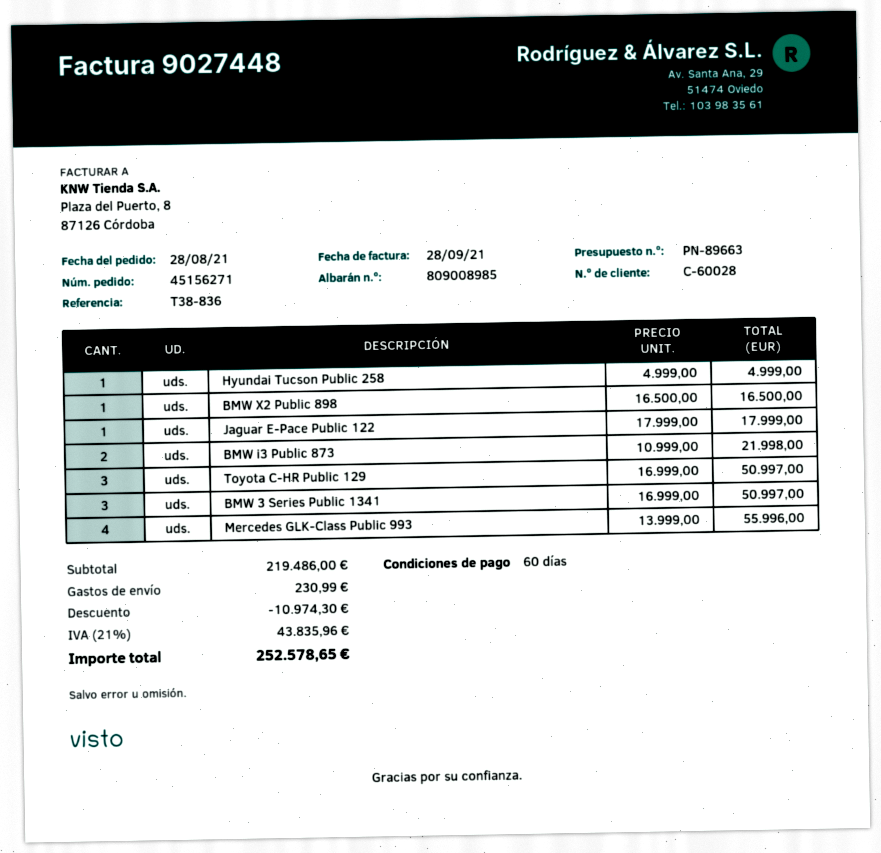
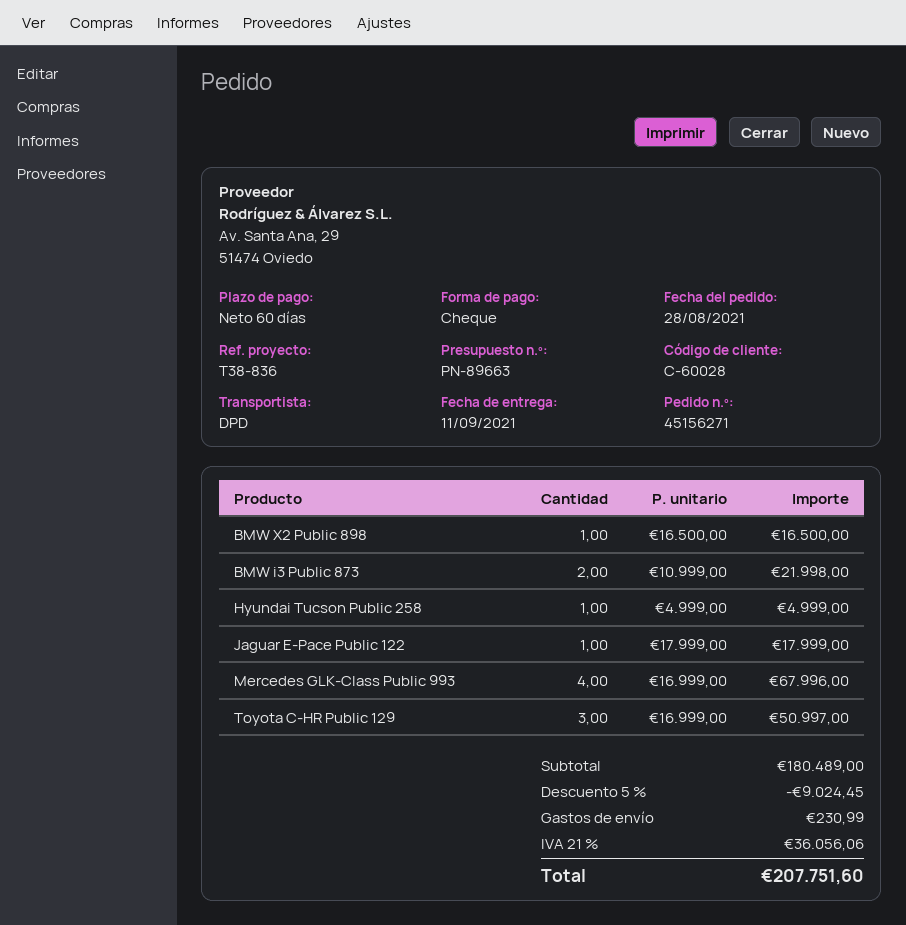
BMW 3 Series Public 1341: 3 x 16999.00 = 50997.00 -> none
Mercedes GLK-Class Public 993: 4 x 13999.00 = 55996.00 -> 4 x 16999.00 = 67996.00
subtotal: 219486.00 -> 180489.00
discount: 10974.30 -> 9024.45
tax: 21% = 43835.96 -> 21% = 36056.06
total: 252578.65 -> 207751.60

